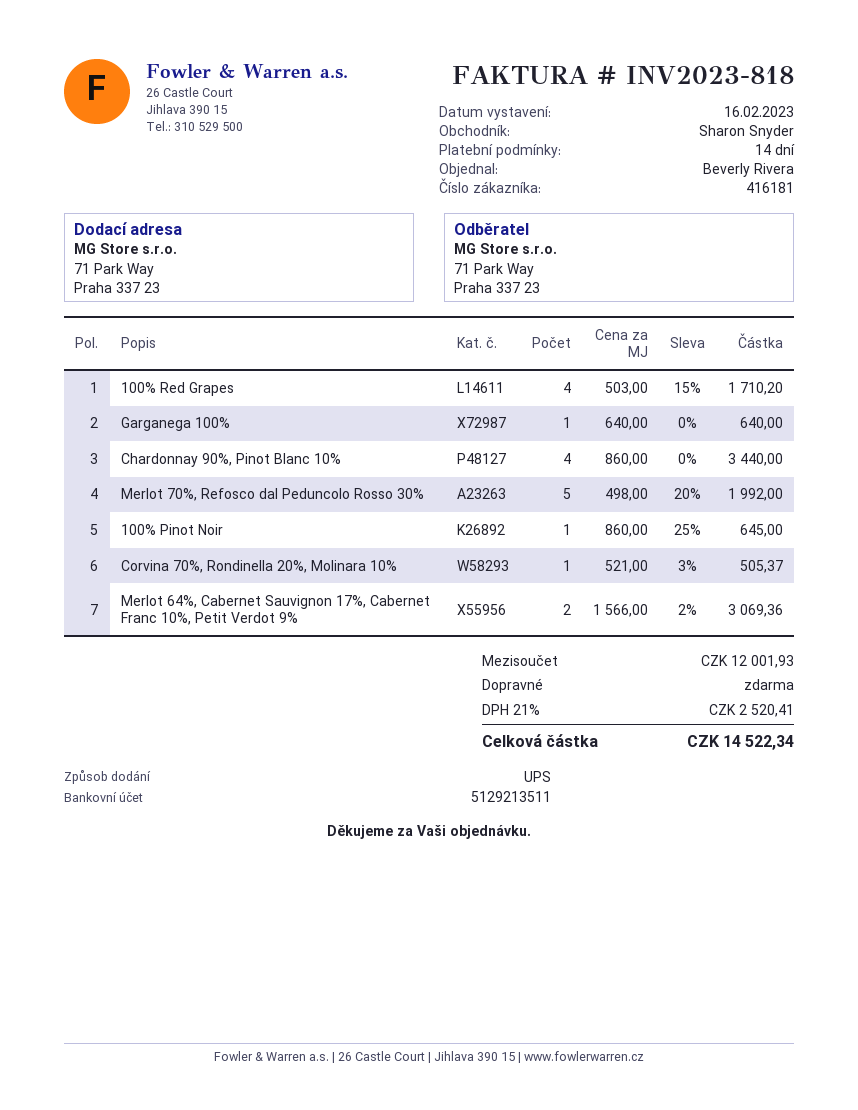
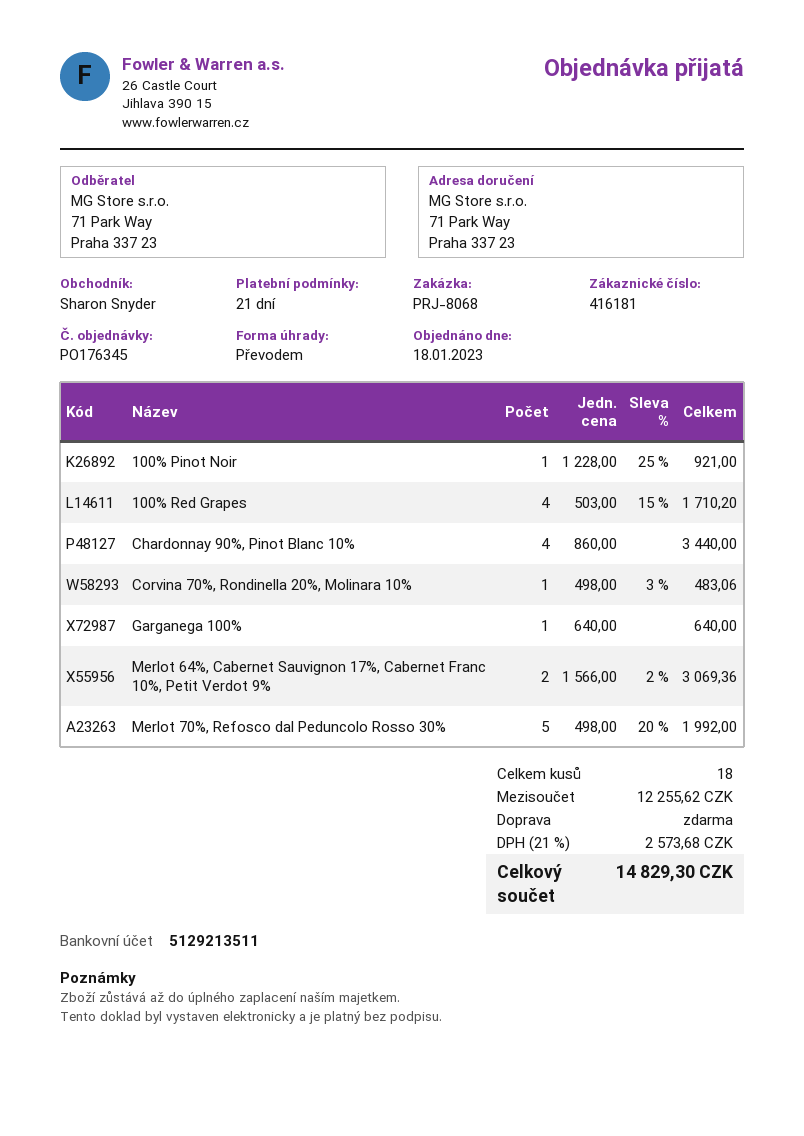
payment terms: 14 days -> 21 days
100% Pinot Noir: 1 x 860.00 - 25% = 645.00 -> 1 x 1228.00 - 25% = 921.00
Corvina 70%, Rondinella 20%, Molinara 10%: 1 x 521.00 - 3% = 505.37 -> 1 x 498.00 - 3% = 483.06
subtotal: 12001.93 -> 12255.62
tax: 21% = 2520.41 -> 21% = 2573.68
total: 14522.34 -> 14829.30

